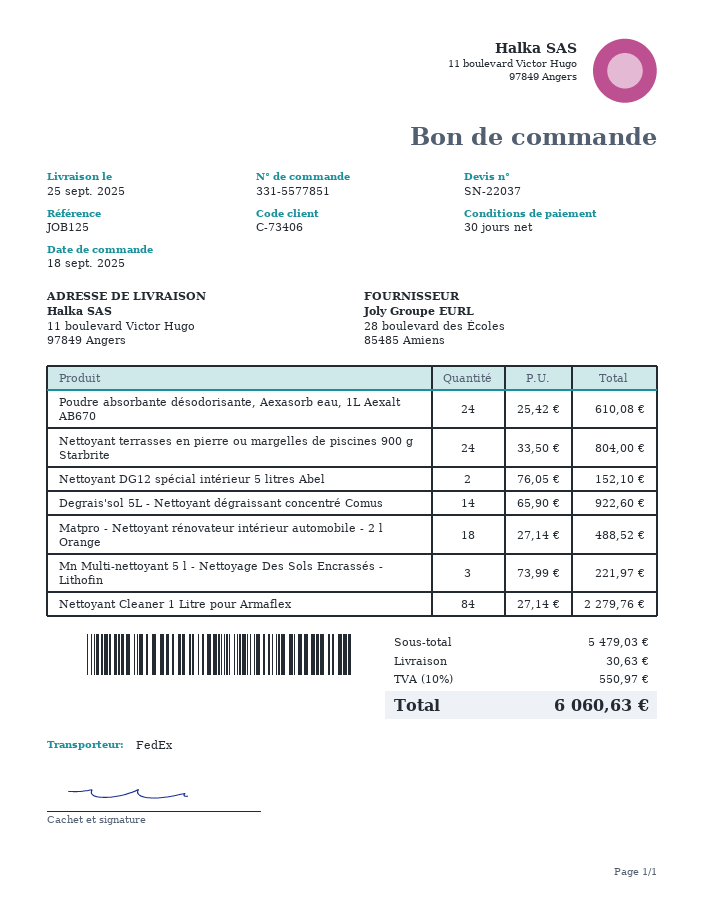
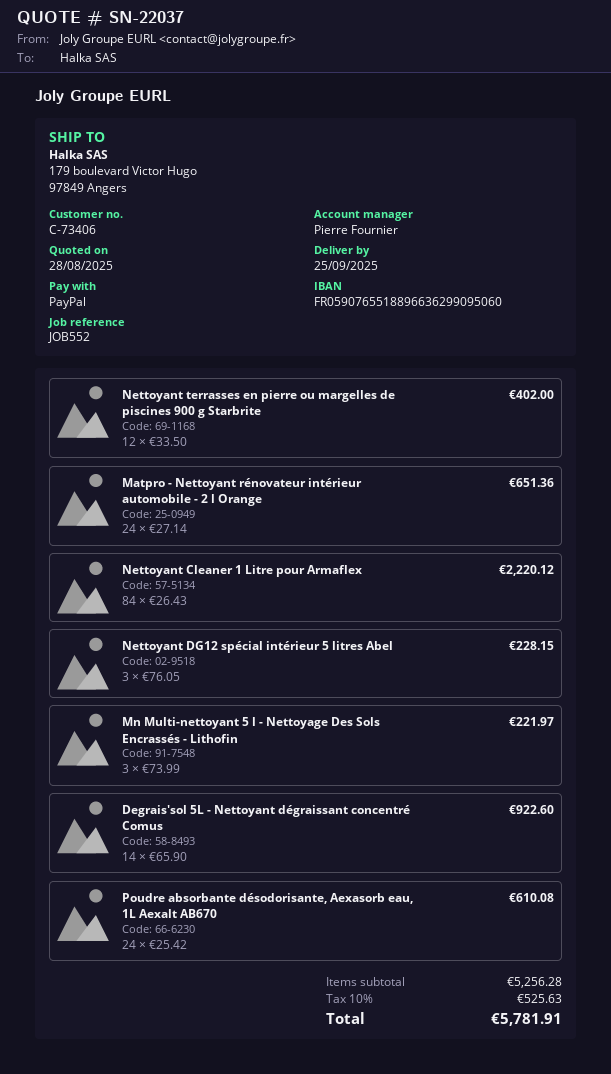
reference: JOB125 -> JOB552
ship to: 11 boulevard Victor Hugo, 97849 Angers -> 179 boulevard Victor Hugo, 97849 Angers
Nettoyant terrasses en pierre ou margelles de piscines 900 g Starbrite: 24 x 33.50 = 804.00 -> 12 x 33.50 = 402.00
Nettoyant DG12 spécial intérieur 5 litres Abel: 2 x 76.05 = 152.10 -> 3 x 76.05 = 228.15
Matpro - Nettoyant rénovateur intérieur automobile - 2 l Orange: 18 x 27.14 = 488.52 -> 24 x 27.14 = 651.36
Nettoyant Cleaner 1 Litre pour Armaflex: 84 x 27.14 = 2279.76 -> 84 x 26.43 = 2220.12
subtotal: 5479.03 -> 5256.28
shipping: 30.63 -> none
tax: 10% = 550.97 -> 10% = 525.63
total: 6060.63 -> 5781.91

